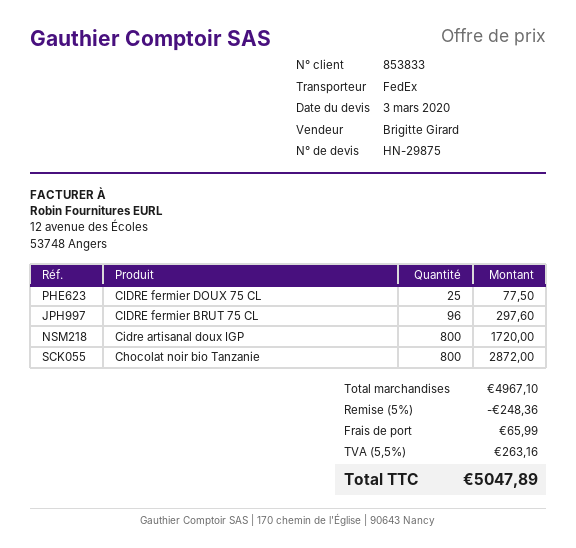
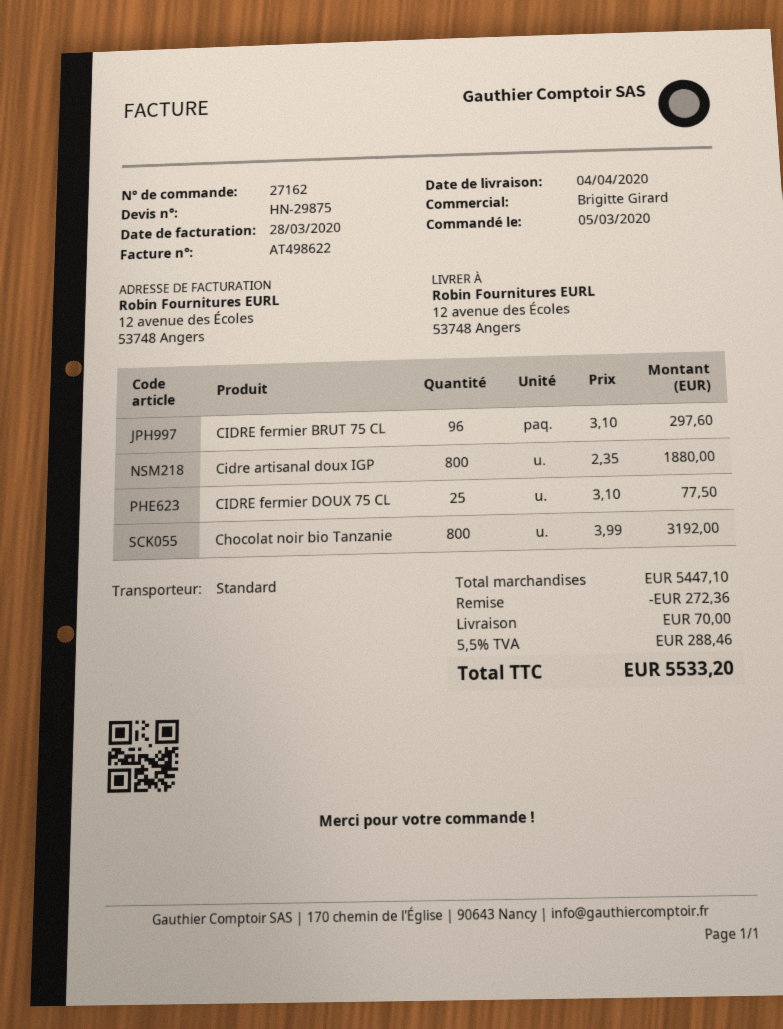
shipping method: FedEx -> standard
Cidre artisanal doux IGP: 800 for 1720.00 -> 800 for 1880.00
Chocolat noir bio Tanzanie: 800 for 2872.00 -> 800 for 3192.00
subtotal: 4967.10 -> 5447.10
discount: 248.36 -> 272.36
shipping: 65.99 -> 70.00
tax: 5.5% = 263.16 -> 5.5% = 288.46
total: 5047.89 -> 5533.20

